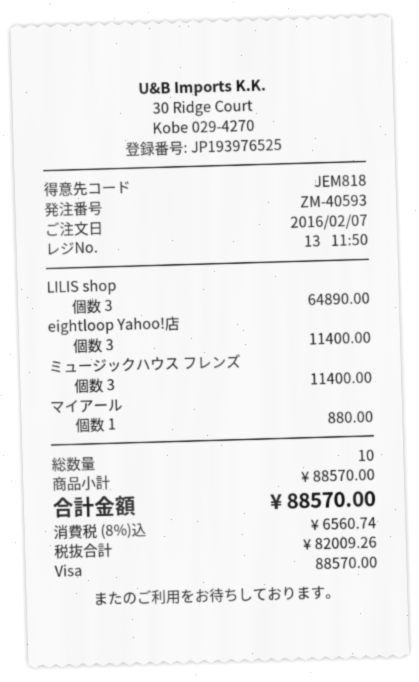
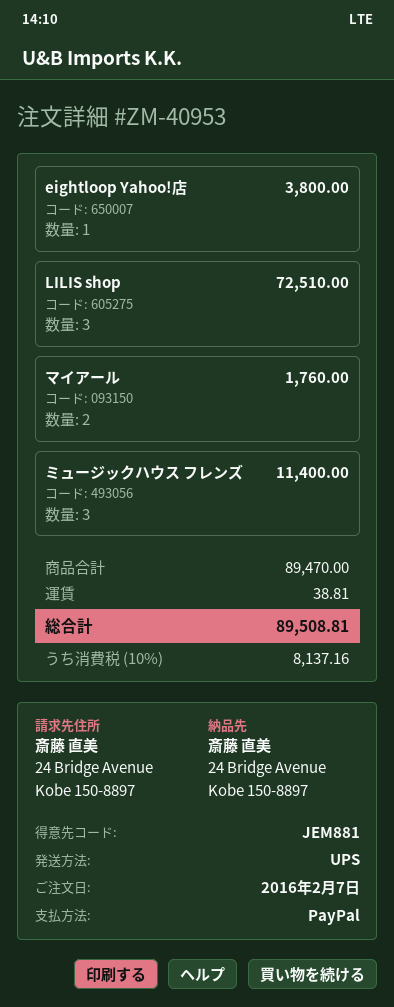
order number: ZM-40593 -> ZM-40953
customer number: JEM818 -> JEM881
payment method: Visa -> PayPal
LILIS shop: 3 for 64890.00 -> 3 for 72510.00
eightloop Yahoo!店: 3 for 11400.00 -> 1 for 3800.00
マイアール: 1 for 880.00 -> 2 for 1760.00
subtotal: 88570.00 -> 89470.00
shipping: none -> 38.81
tax: 8% = 6560.74 -> 10% = 8137.16
total: 88570.00 -> 89508.81

